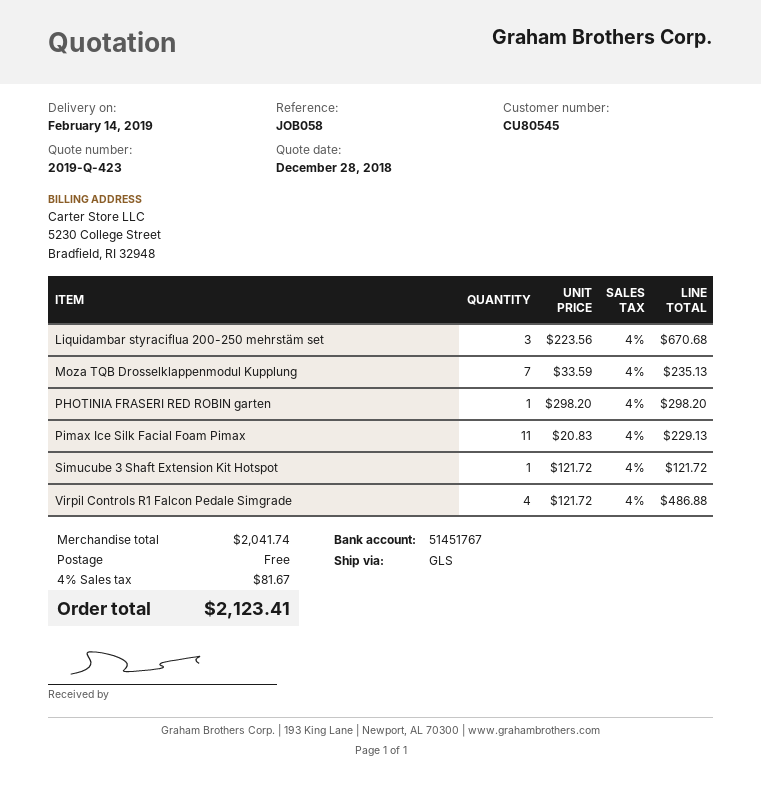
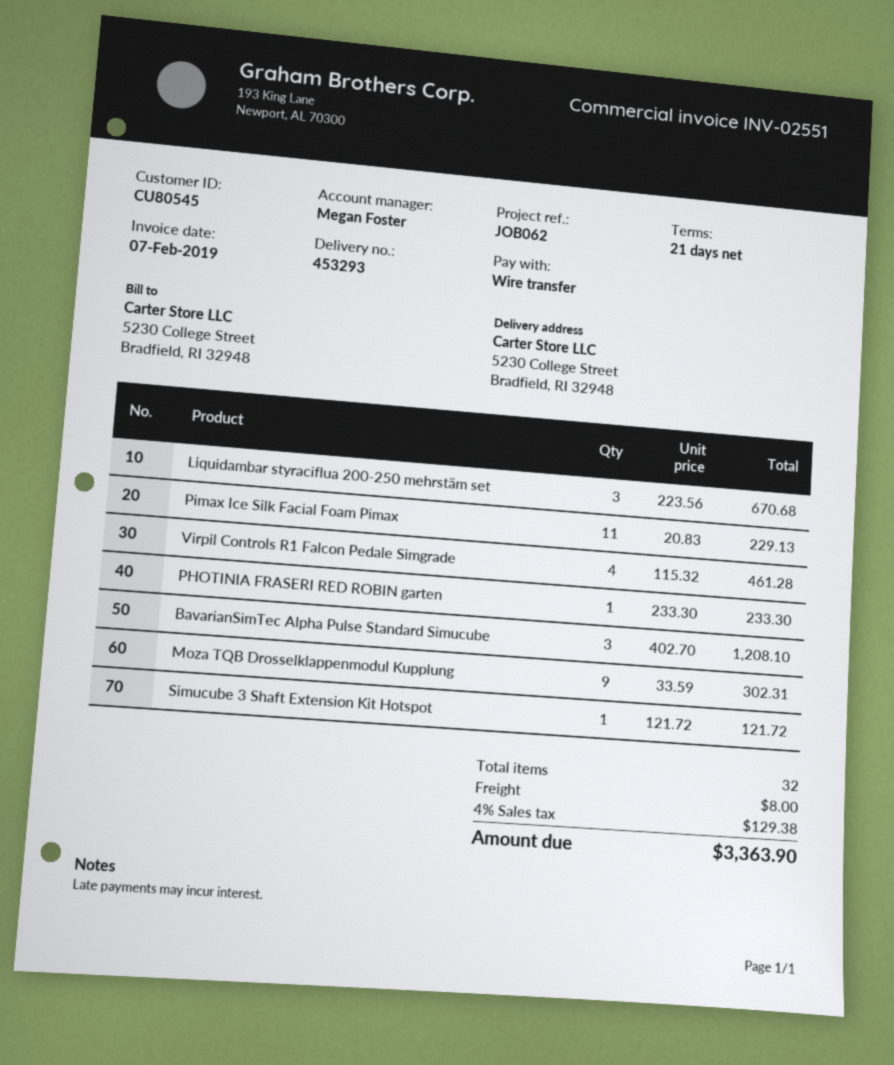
reference: JOB058 -> JOB062
Moza TQB Drosselklappenmodul Kupplung: 7 x 33.59 = 235.13 -> 9 x 33.59 = 302.31
PHOTINIA FRASERI RED ROBIN garten: 1 x 298.20 = 298.20 -> 1 x 233.30 = 233.30
Virpil Controls R1 Falcon Pedale Simgrade: 4 x 121.72 = 486.88 -> 4 x 115.32 = 461.28
BavarianSimTec Alpha Pulse Standard Simucube: none -> 3 x 402.70 = 1208.10
shipping: 0.00 -> 8.00
tax: 4% = 81.67 -> 4% = 129.38
total: 2123.41 -> 3363.90

